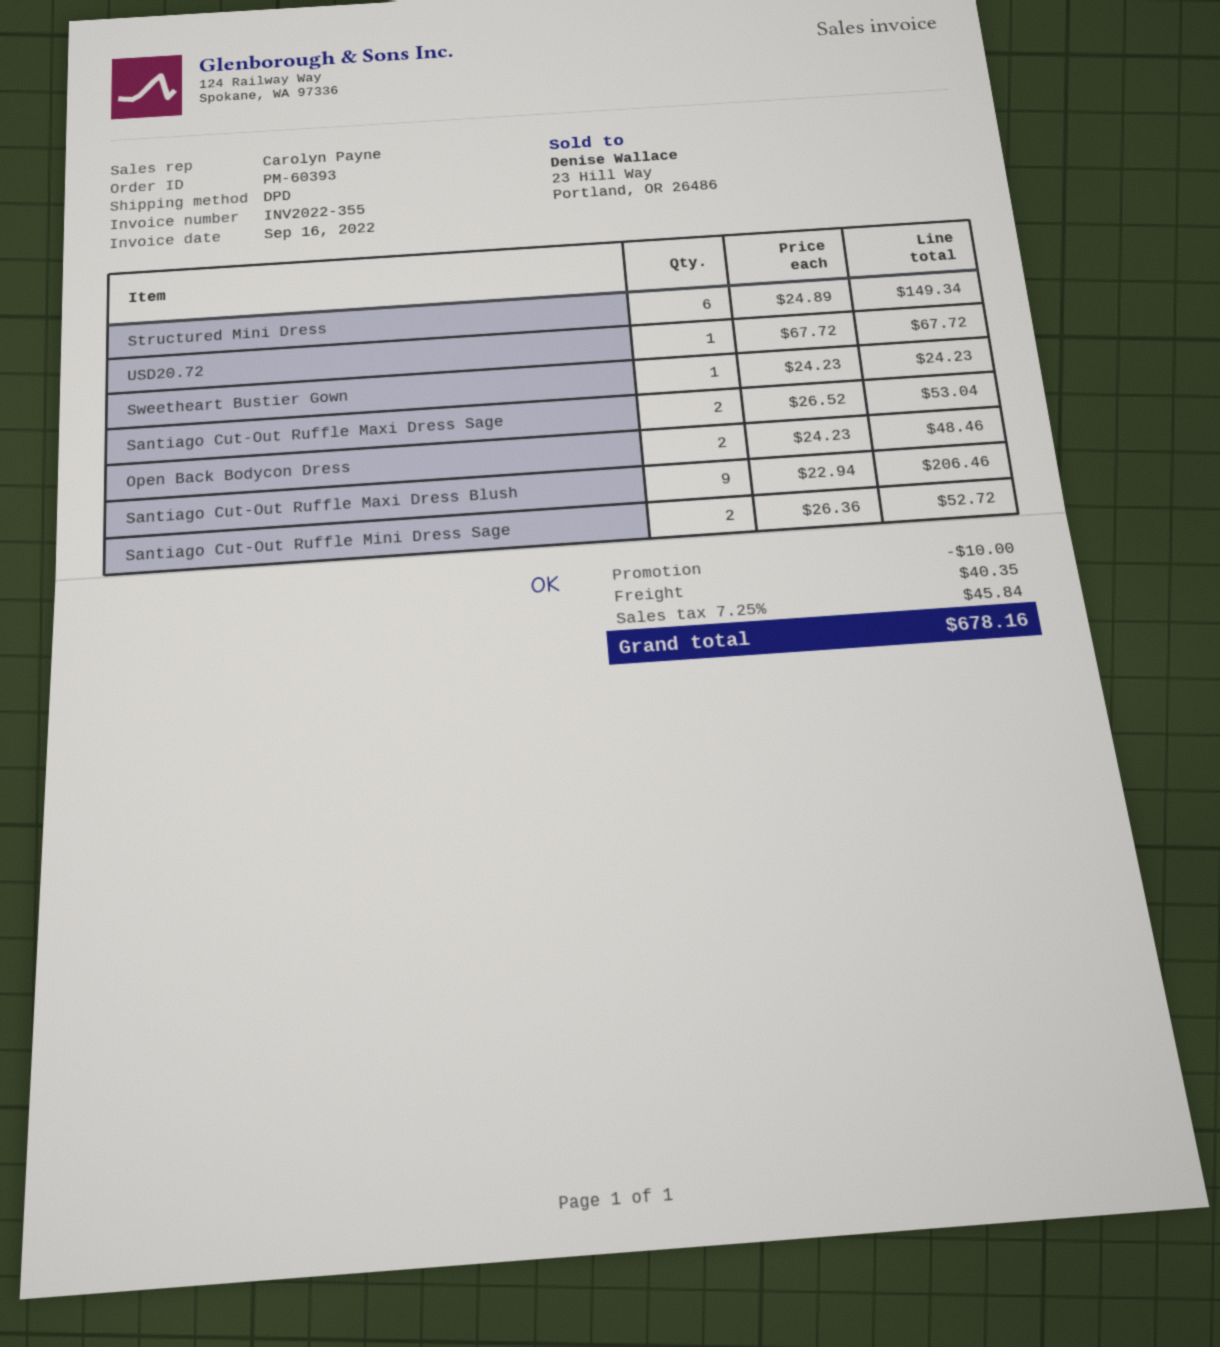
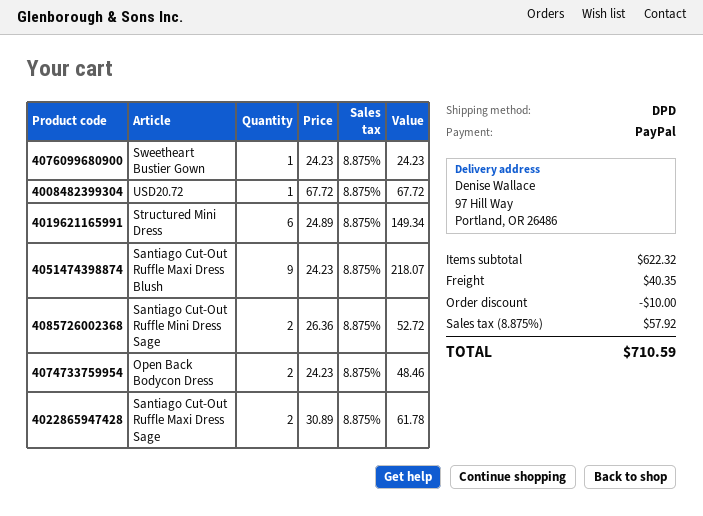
Santiago Cut-Out Ruffle Maxi Dress Sage: 2 x 26.52 = 53.04 -> 2 x 30.89 = 61.78
Santiago Cut-Out Ruffle Maxi Dress Blush: 9 x 22.94 = 206.46 -> 9 x 24.23 = 218.07
tax: 7.25% = 45.84 -> 8.875% = 57.92
total: 678.16 -> 710.59

